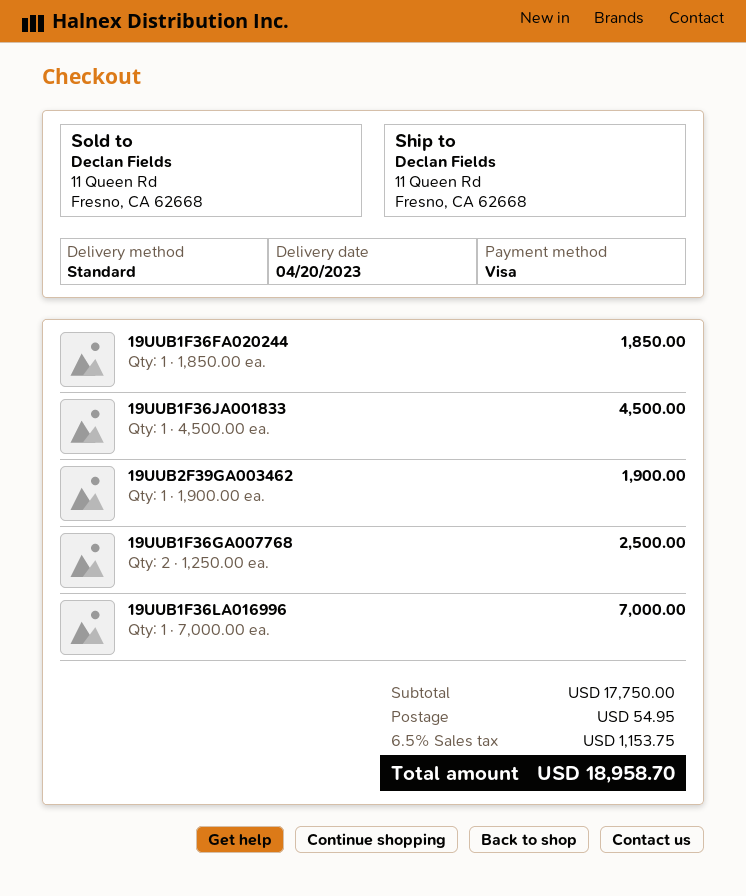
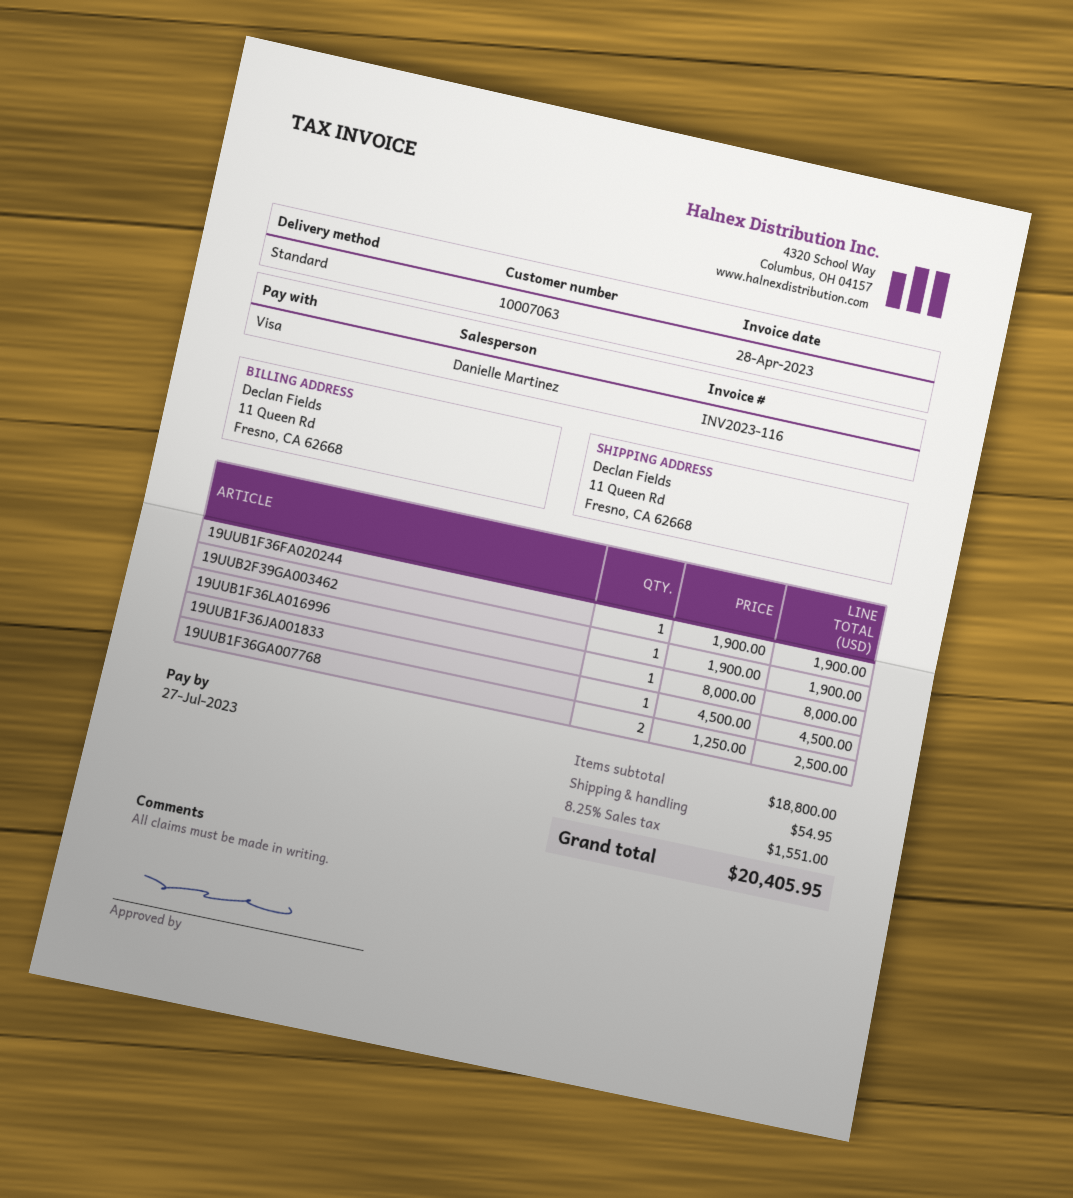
19UUB1F36FA020244: 1 x 1850.00 = 1850.00 -> 1 x 1900.00 = 1900.00
19UUB1F36LA016996: 1 x 7000.00 = 7000.00 -> 1 x 8000.00 = 8000.00
subtotal: 17750.00 -> 18800.00
tax: 6.5% = 1153.75 -> 8.25% = 1551.00
total: 18958.70 -> 20405.95

